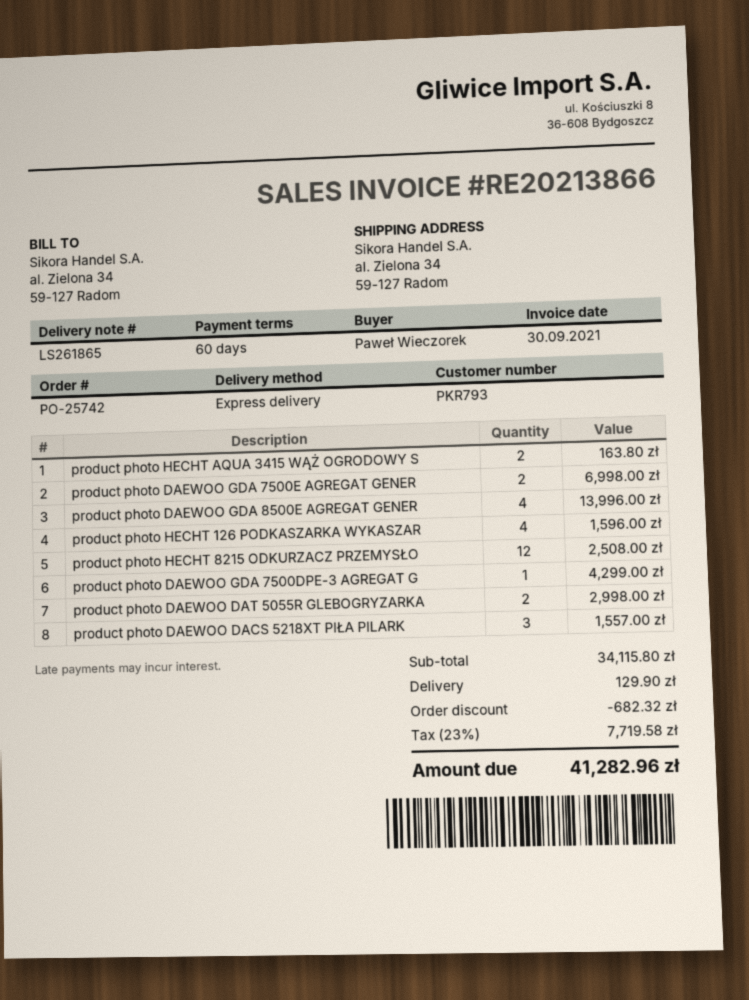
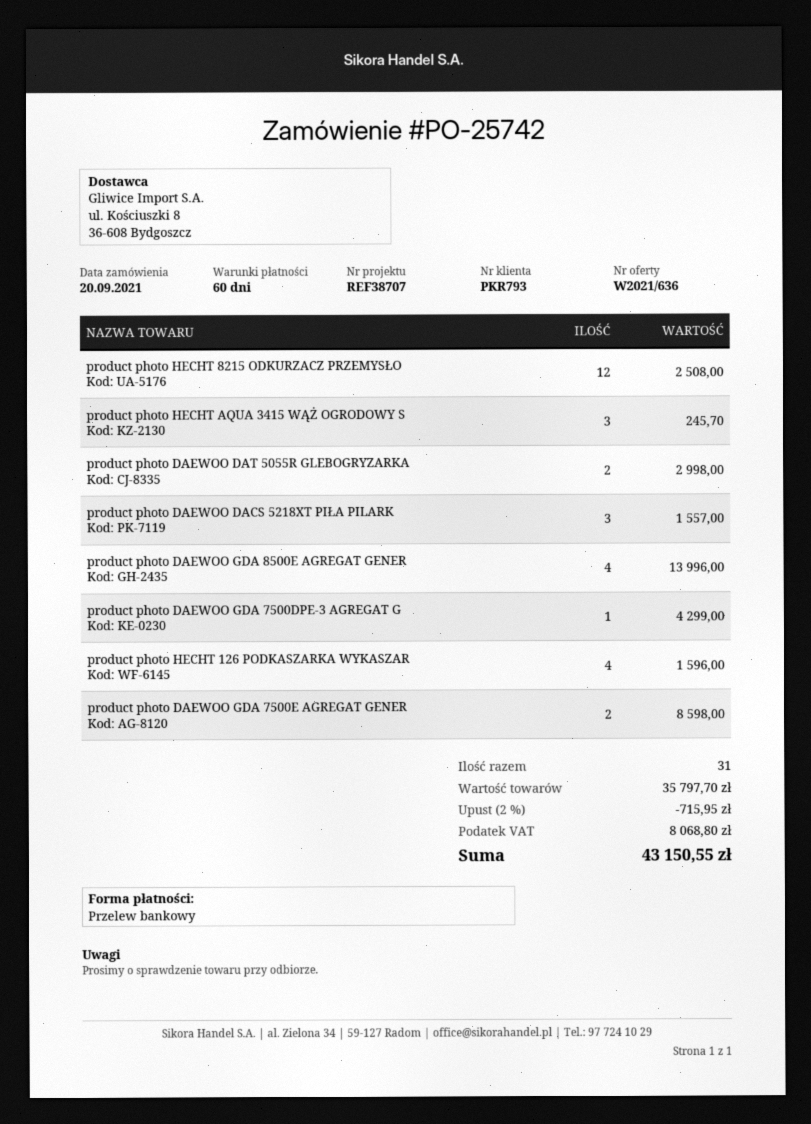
product photo HECHT AQUA 3415 WĄŻ OGRODOWY S: 2 for 163.80 -> 3 for 245.70
product photo DAEWOO GDA 7500E AGREGAT GENER: 2 for 6998.00 -> 2 for 8598.00
subtotal: 34115.80 -> 35797.70
discount: 682.32 -> 715.95
shipping: 129.90 -> none
tax: 7719.58 -> 8068.80
total: 41282.96 -> 43150.55

